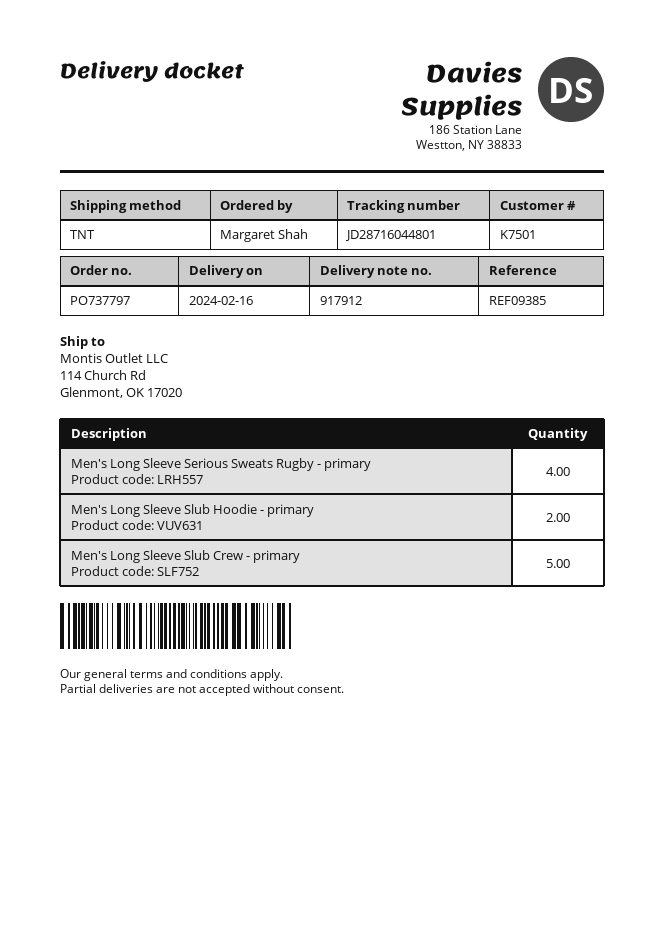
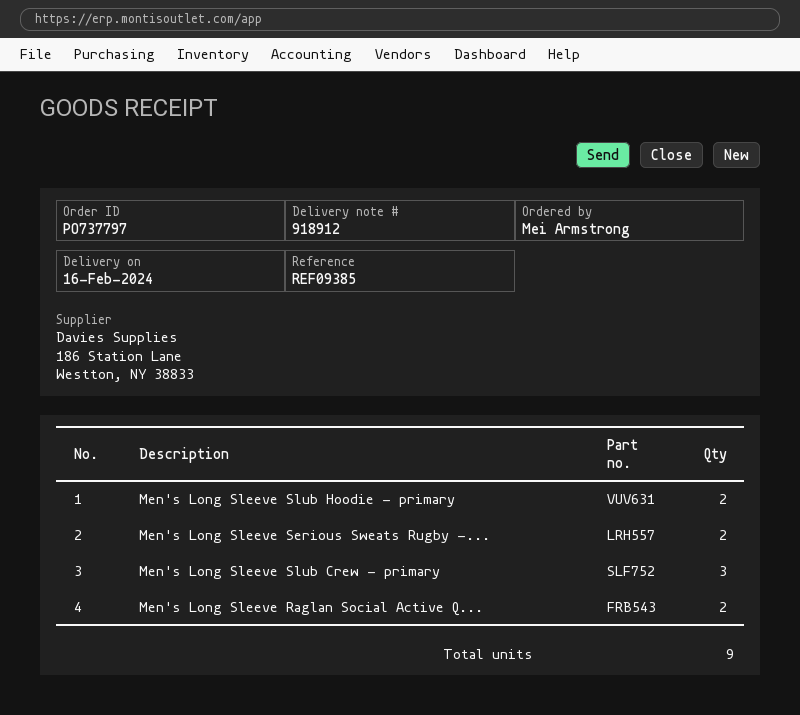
delivery note number: 917912 -> 918912
ordered by: Margaret Shah -> Mei Armstrong
Men's Long Sleeve Serious Sweats Rugby - primary: 4 -> 2
Men's Long Sleeve Slub Crew - primary: 5 -> 3
Men's Long Sleeve Raglan Social Active Q...: none -> 2

